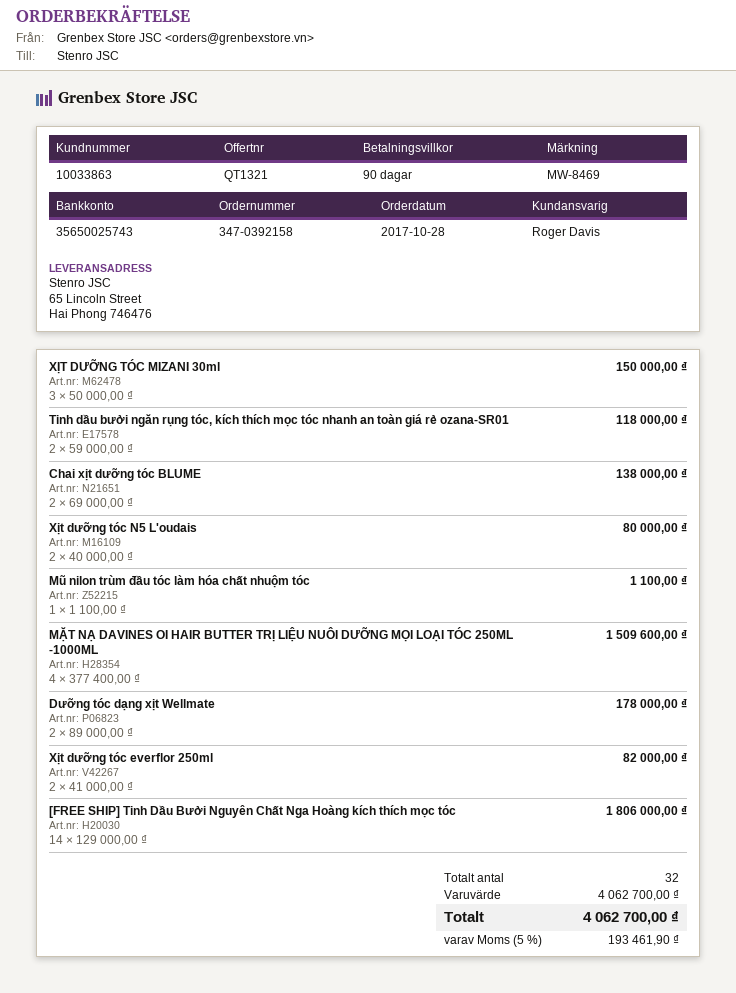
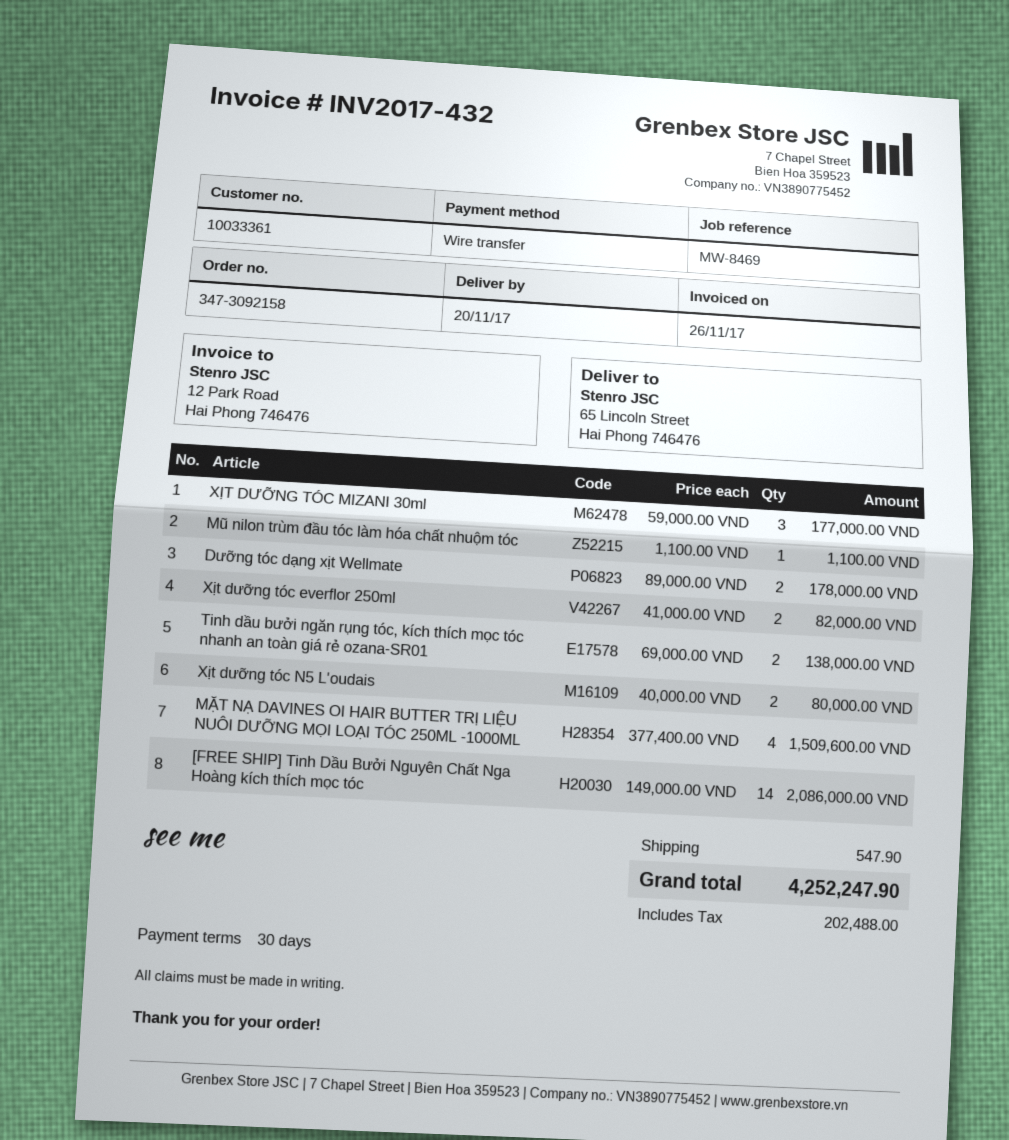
order number: 347-0392158 -> 347-3092158
payment terms: 90 days -> 30 days
customer number: 10033863 -> 10033361
XỊT DƯỠNG TÓC MIZANI 30ml: 3 x 50000.00 = 150000.00 -> 3 x 59000.00 = 177000.00
Tinh dầu bưởi ngăn rụng tóc, kích thích mọc tóc nhanh an toàn giá rẻ ozana-SR01: 2 x 59000.00 = 118000.00 -> 2 x 69000.00 = 138000.00
Chai xịt dưỡng tóc BLUME: 2 x 69000.00 = 138000.00 -> none
[FREE SHIP] Tinh Dầu Bưởi Nguyên Chất Nga Hoàng kích thích mọc tóc: 14 x 129000.00 = 1806000.00 -> 14 x 149000.00 = 2086000.00
shipping: none -> 547.90
tax: 193461.90 -> 202488.00
total: 4062700.00 -> 4252247.90

